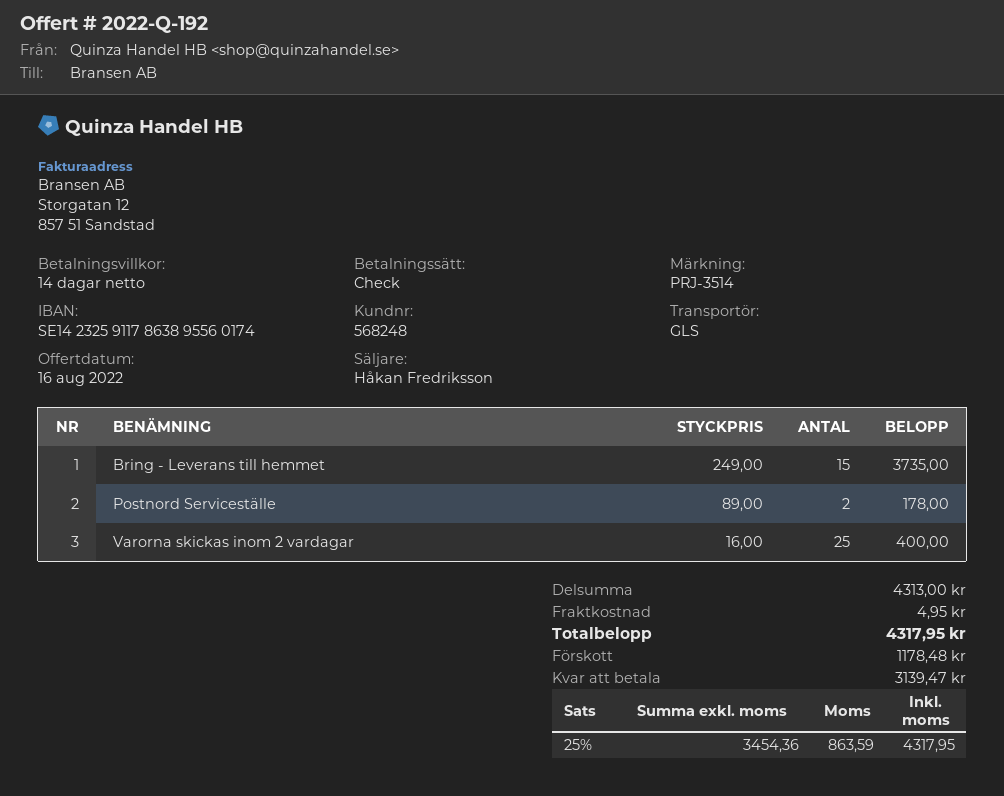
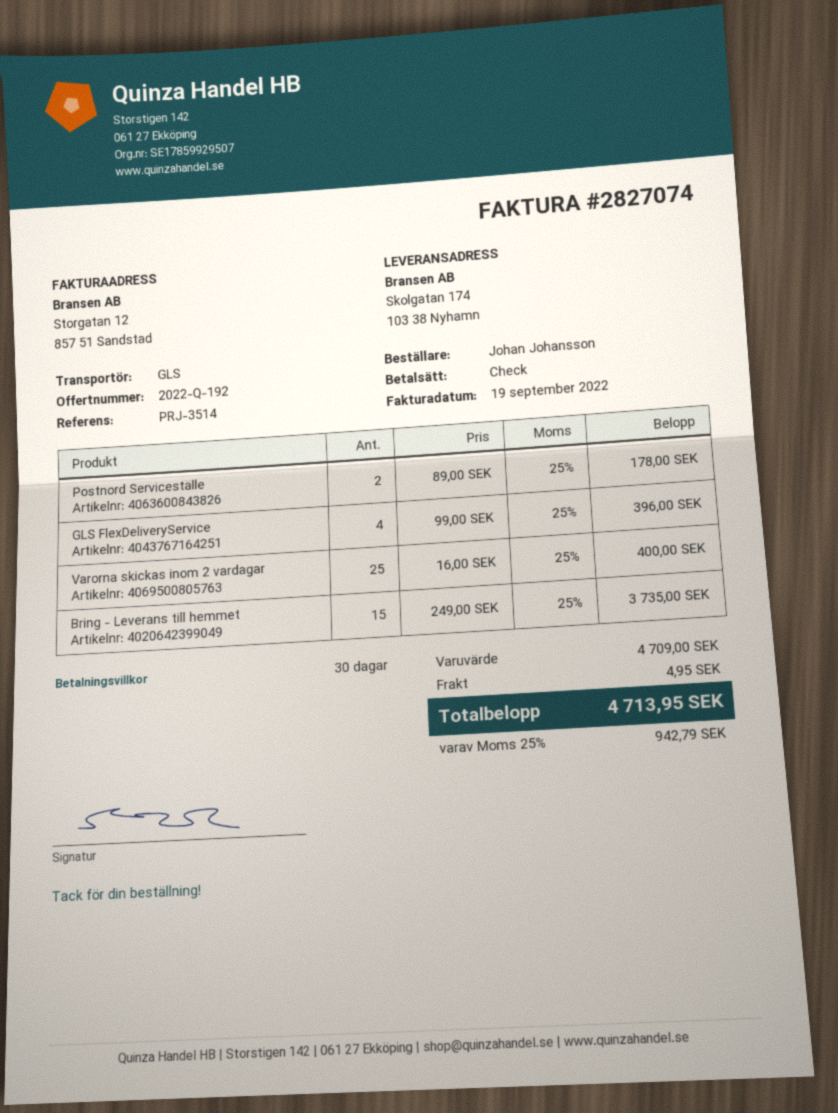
payment terms: 14 days -> 30 days
GLS FlexDeliveryService: none -> 4 x 99.00 = 396.00
subtotal: 4313.00 -> 4709.00
tax: 25% = 863.59 -> 25% = 942.79
total: 4317.95 -> 4713.95

